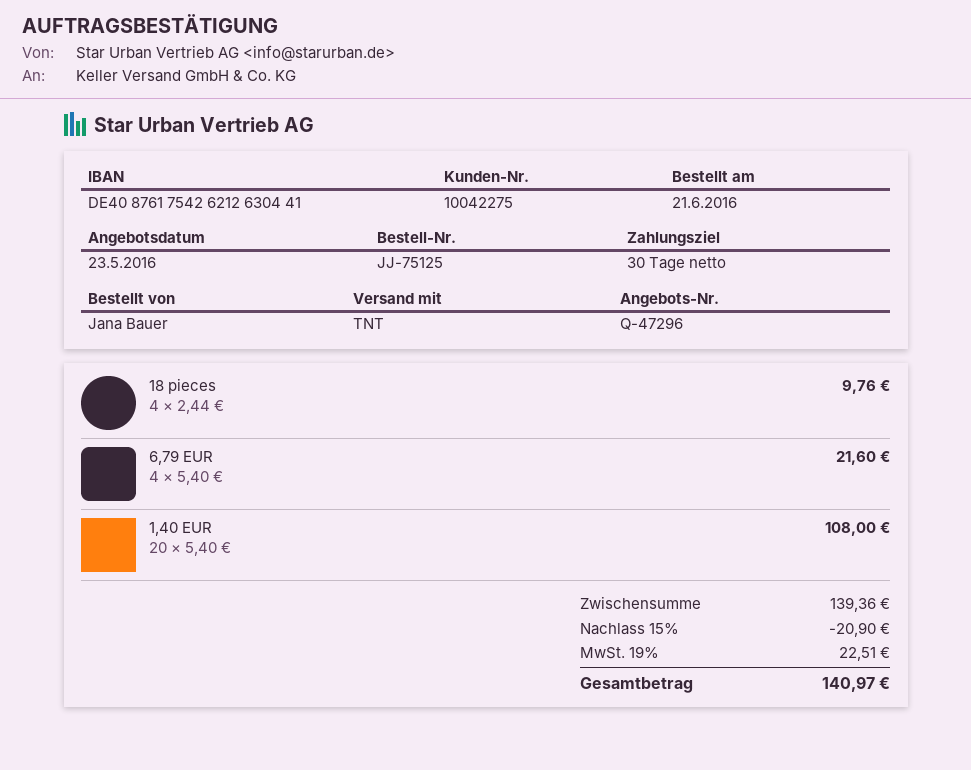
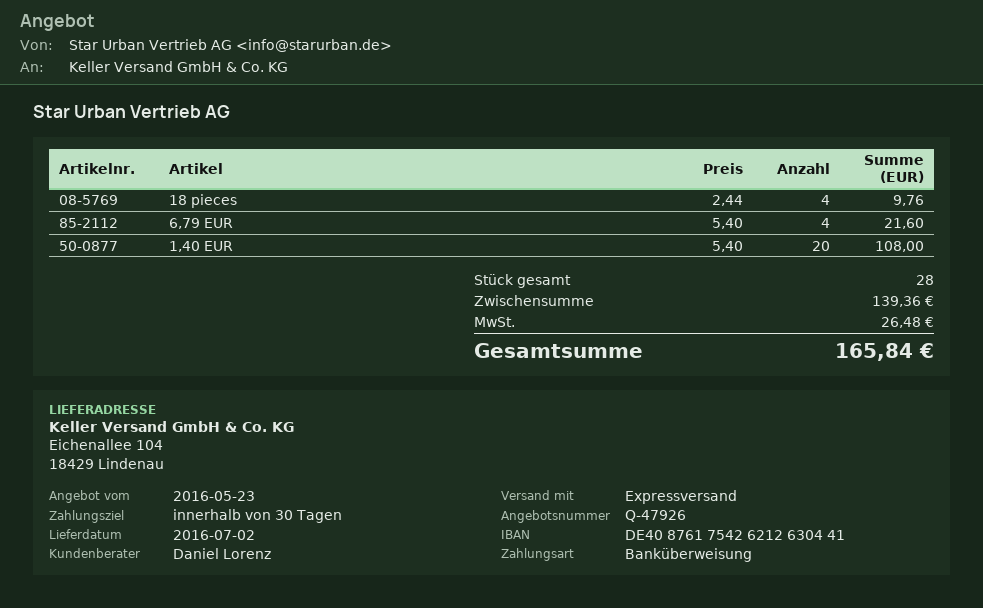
quote number: Q-47296 -> Q-47926
shipping method: TNT -> express
discount: 15% = 20.90 -> none
tax: 22.51 -> 26.48
total: 140.97 -> 165.84

